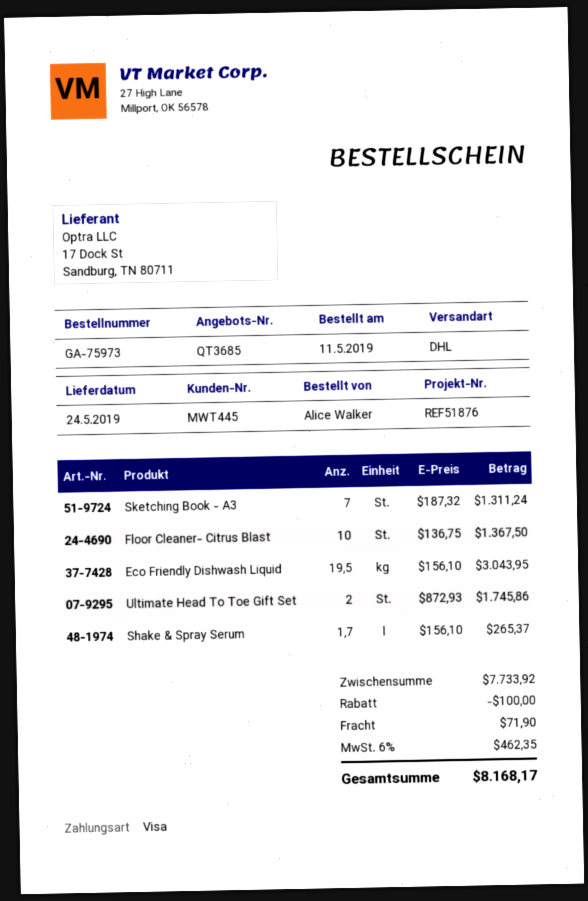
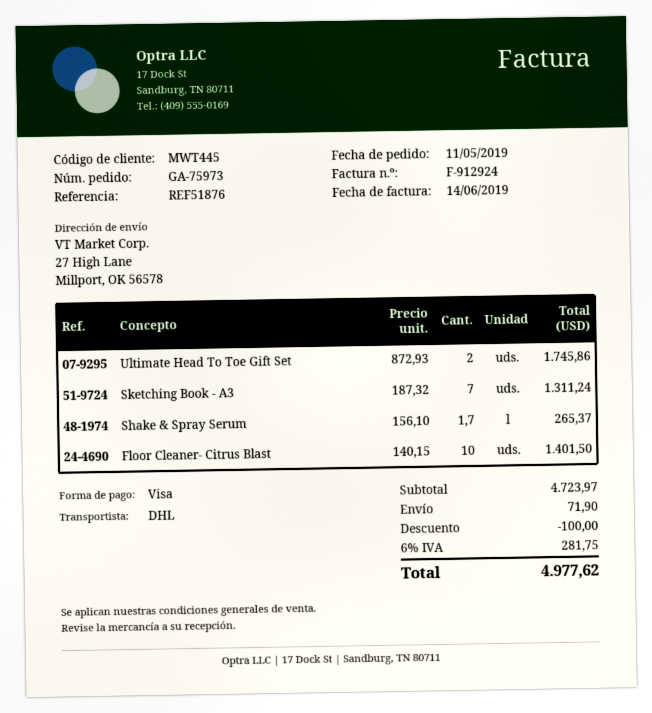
Floor Cleaner- Citrus Blast: 10 x 136.75 = 1367.50 -> 10 x 140.15 = 1401.50
Eco Friendly Dishwash Liquid: 19.5 x 156.10 = 3043.95 -> none
subtotal: 7733.92 -> 4723.97
tax: 6% = 462.35 -> 6% = 281.75
total: 8168.17 -> 4977.62

